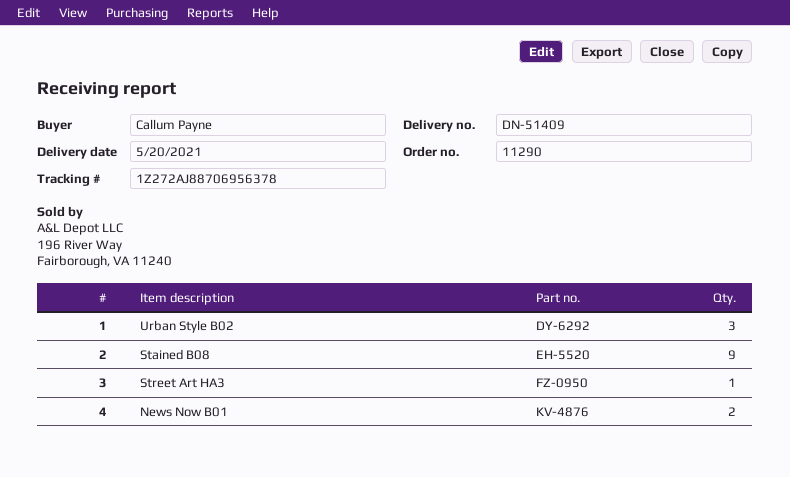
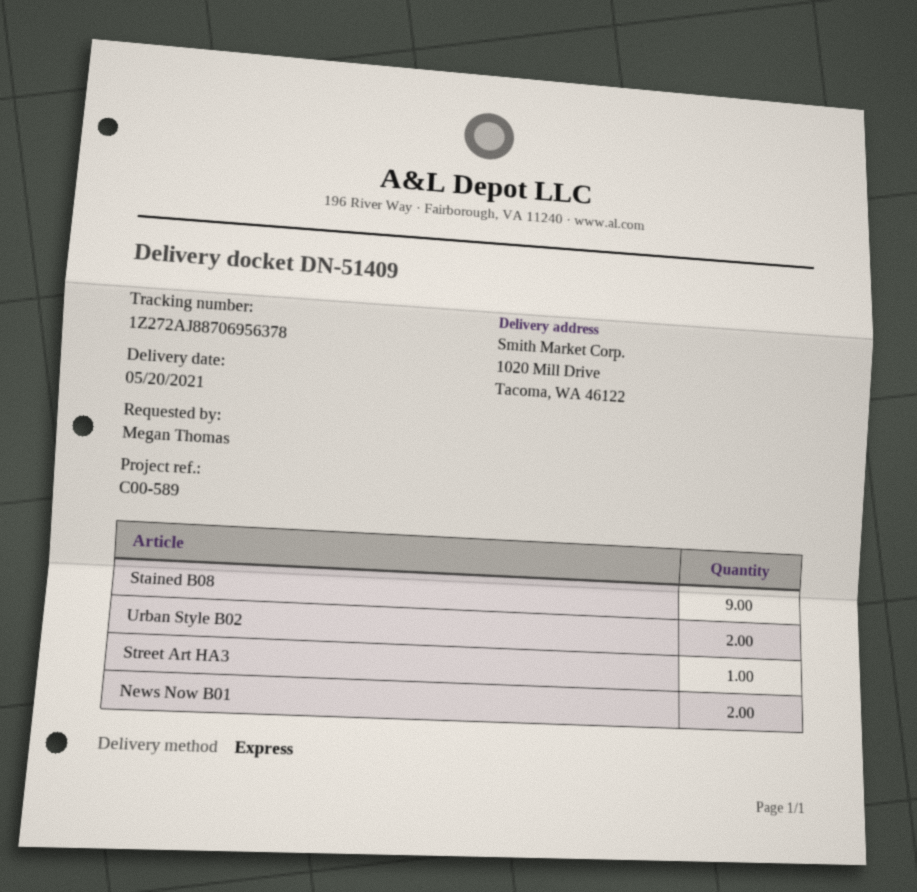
ordered by: Callum Payne -> Megan Thomas
Urban Style B02: 3 -> 2

